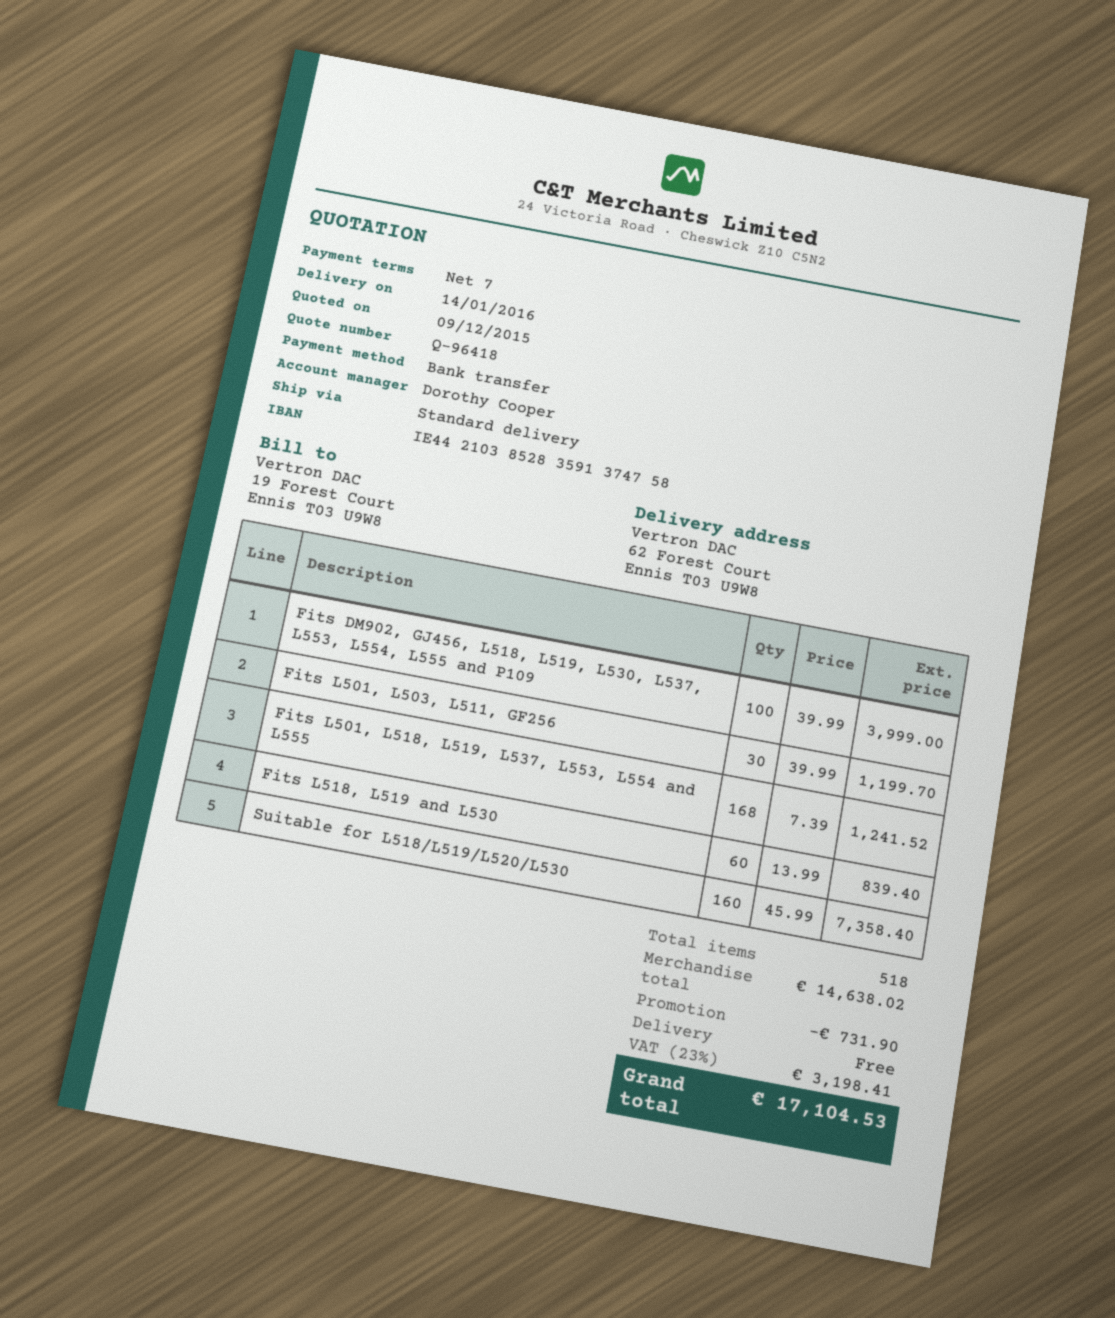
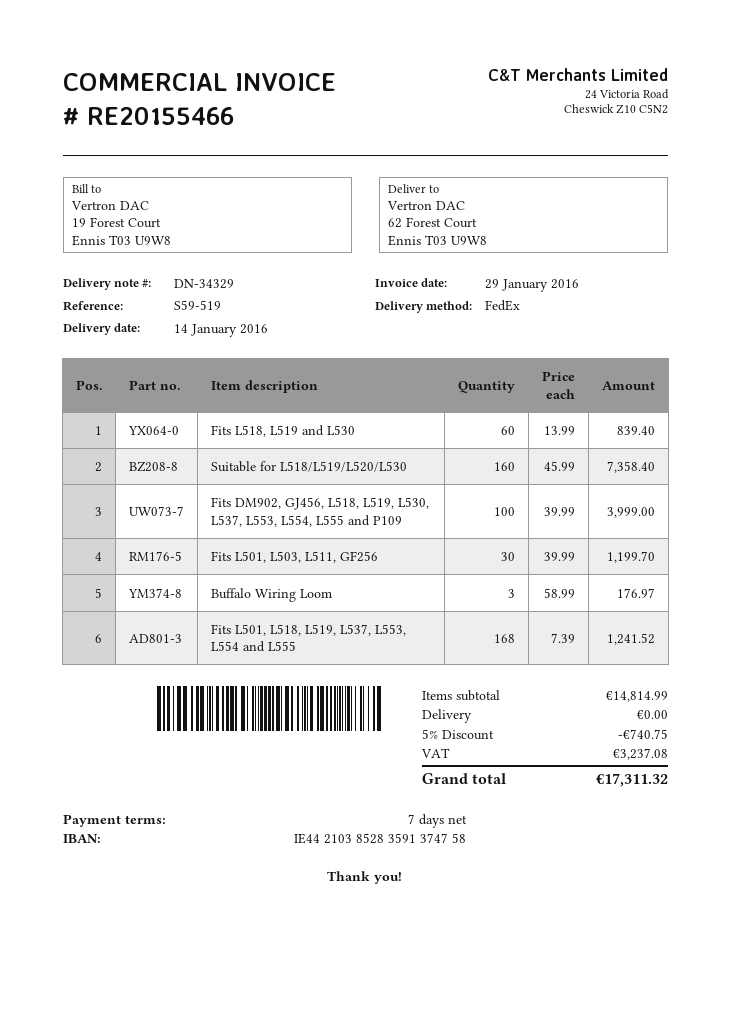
shipping method: standard -> FedEx
Buffalo Wiring Loom: none -> 3 x 58.99 = 176.97
subtotal: 14638.02 -> 14814.99
discount: 731.90 -> 740.75
tax: 3198.41 -> 3237.08
total: 17104.53 -> 17311.32

